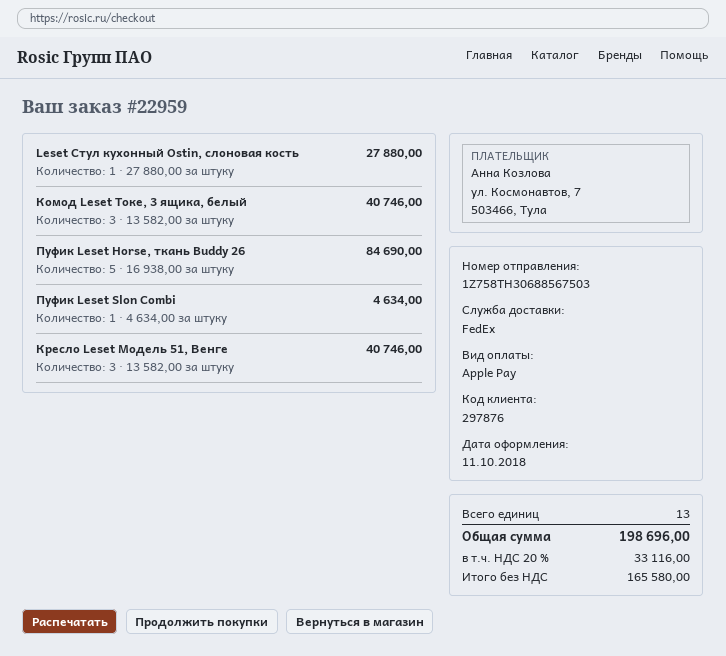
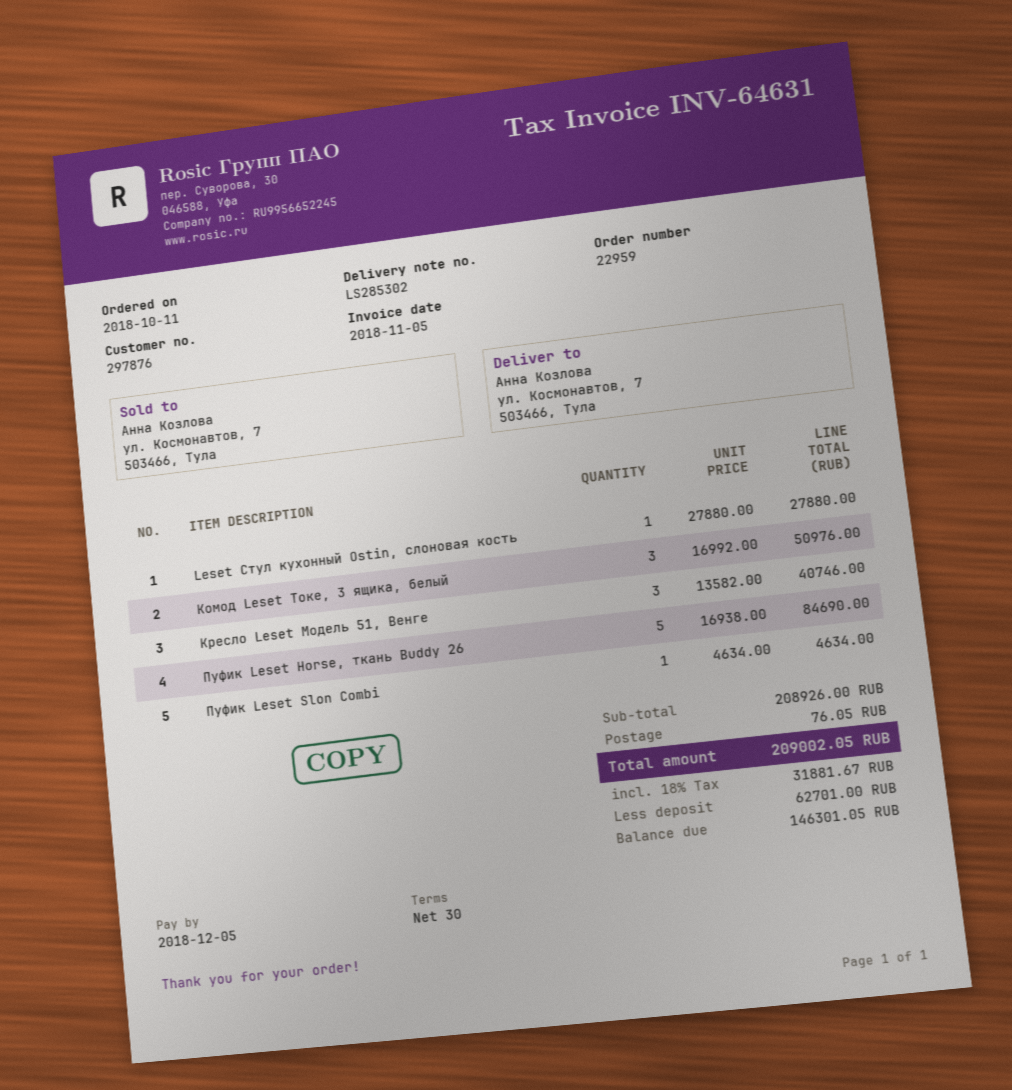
Комод Leset Токе, 3 ящика, белый: 3 x 13582.00 = 40746.00 -> 3 x 16992.00 = 50976.00
shipping: none -> 76.05
tax: 20% = 33116.00 -> 18% = 31881.67
total: 198696.00 -> 209002.05

